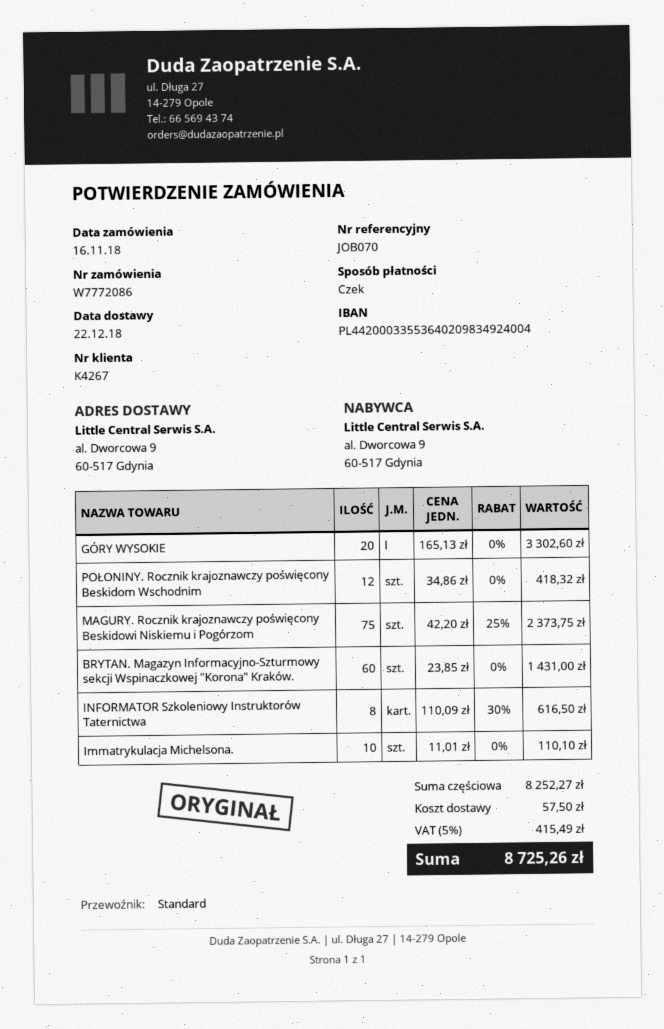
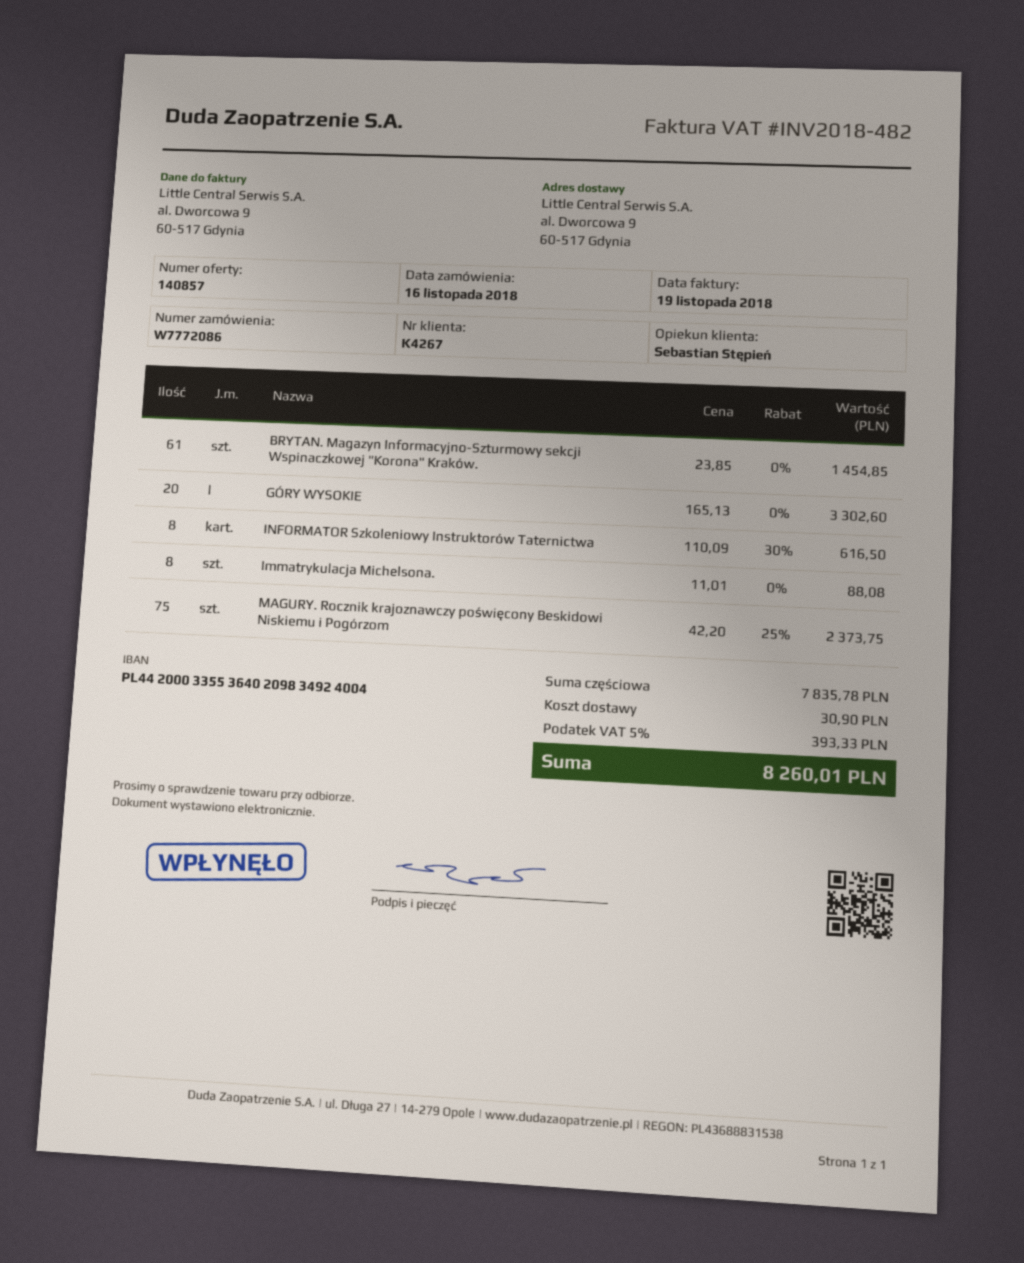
POŁONINY. Rocznik krajoznawczy poświęcony Beskidom Wschodnim: 12 x 34.86 = 418.32 -> none
BRYTAN. Magazyn Informacyjno-Szturmowy sekcji Wspinaczkowej "Korona" Kraków.: 60 x 23.85 = 1431.00 -> 61 x 23.85 = 1454.85
Immatrykulacja Michelsona.: 10 x 11.01 = 110.10 -> 8 x 11.01 = 88.08
subtotal: 8252.27 -> 7835.78
shipping: 57.50 -> 30.90
tax: 5% = 415.49 -> 5% = 393.33
total: 8725.26 -> 8260.01

